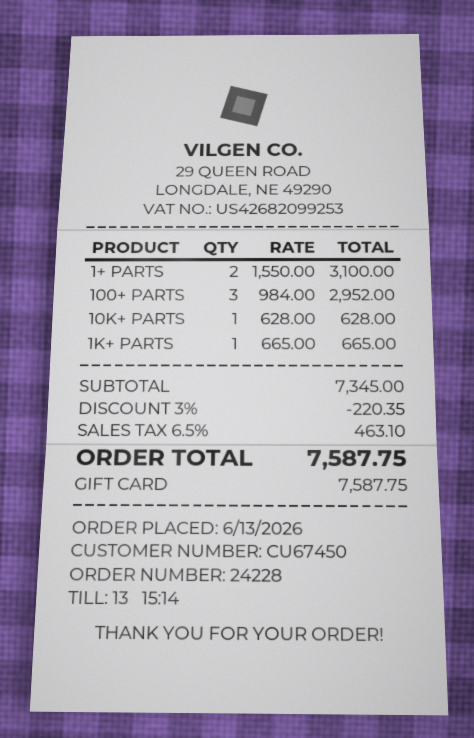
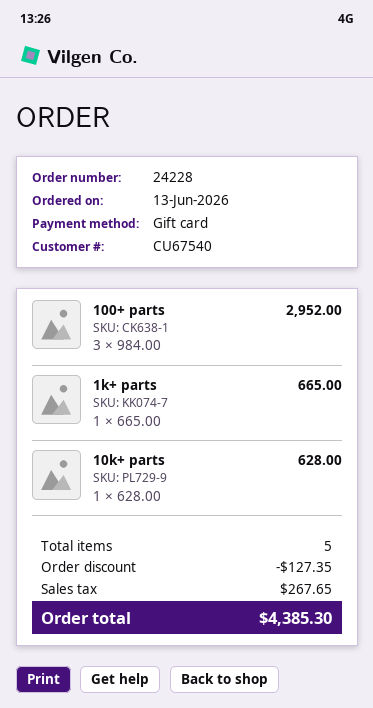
customer number: CU67450 -> CU67540
1+ PARTS: 2 x 1550.00 = 3100.00 -> none
discount: 220.35 -> 127.35
tax: 463.10 -> 267.65
total: 7587.75 -> 4385.30

